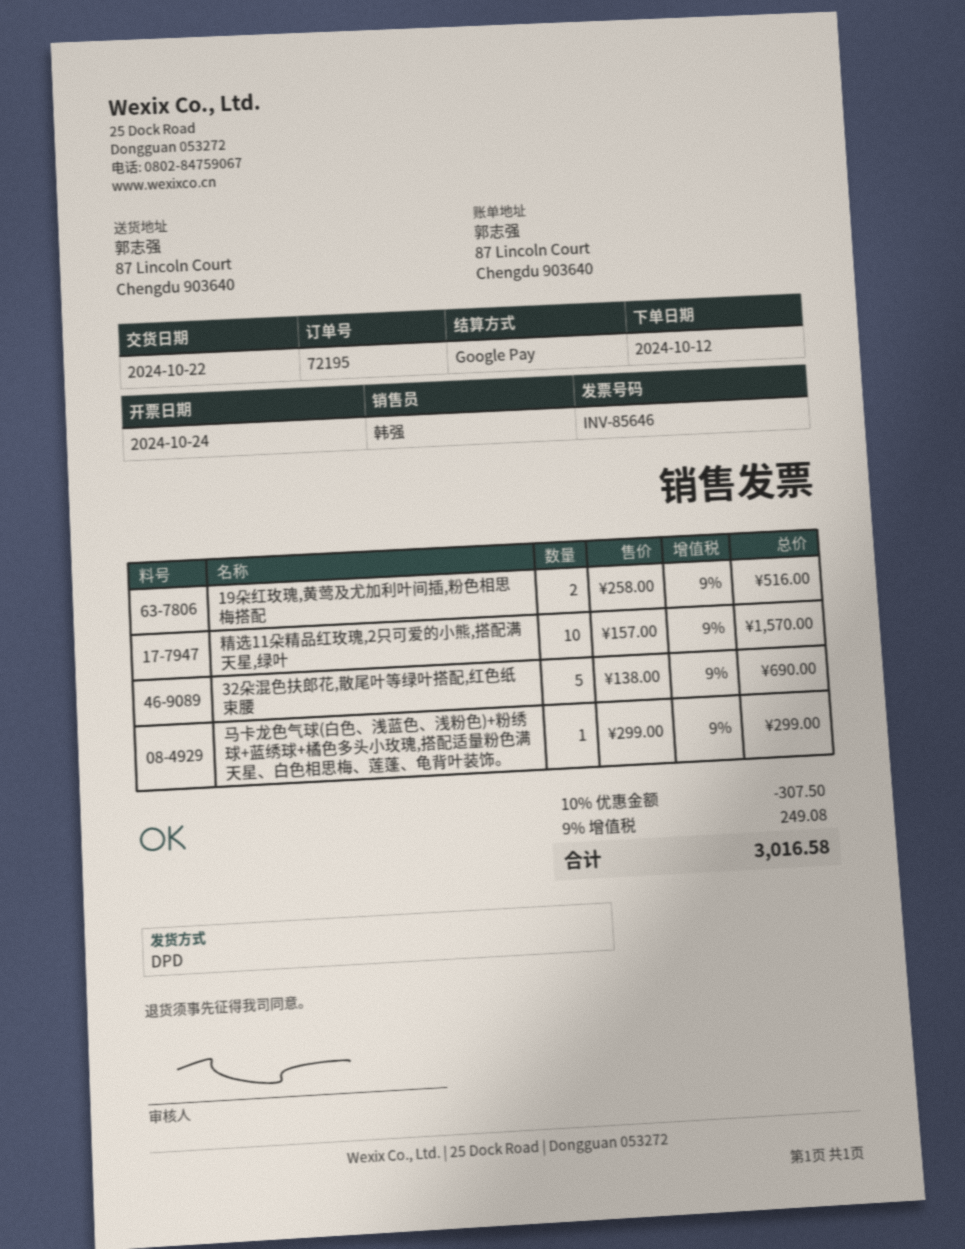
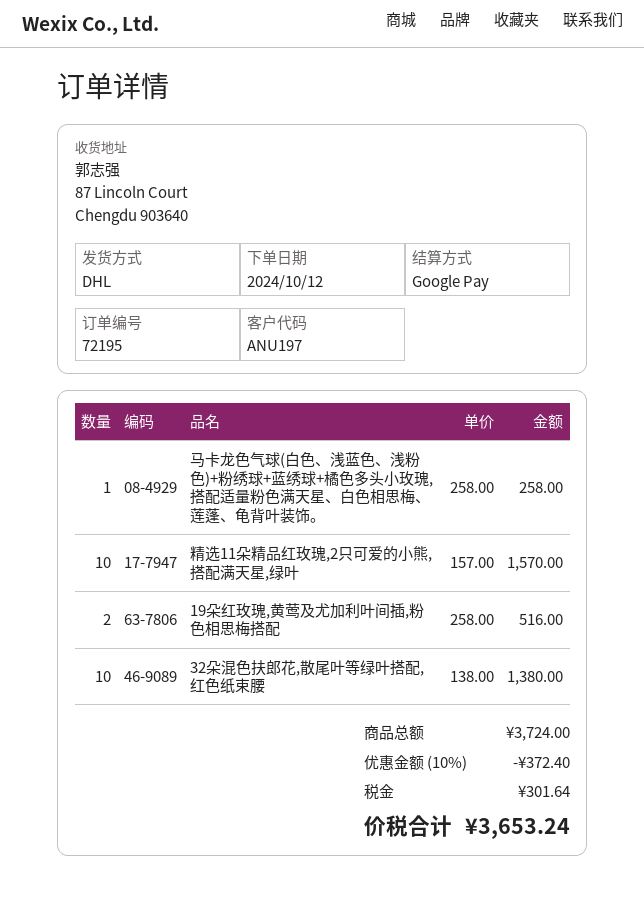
shipping method: DPD -> DHL
32朵混色扶郎花,散尾叶等绿叶搭配,红色纸束腰: 5 x 138.00 = 690.00 -> 10 x 138.00 = 1380.00
马卡龙色气球(白色、浅蓝色、浅粉色)+粉绣球+蓝绣球+橘色多头小玫瑰,搭配适量粉色满天星、白色相思梅、莲蓬、龟背叶装饰。: 1 x 299.00 = 299.00 -> 1 x 258.00 = 258.00
discount: 10% = 307.50 -> 10% = 372.40
tax: 249.08 -> 301.64
total: 3016.58 -> 3653.24

